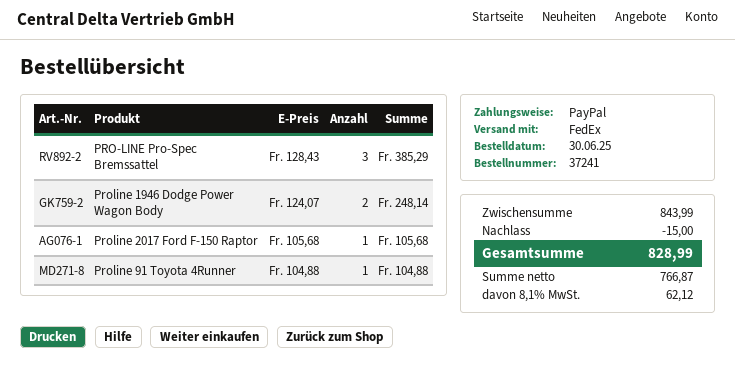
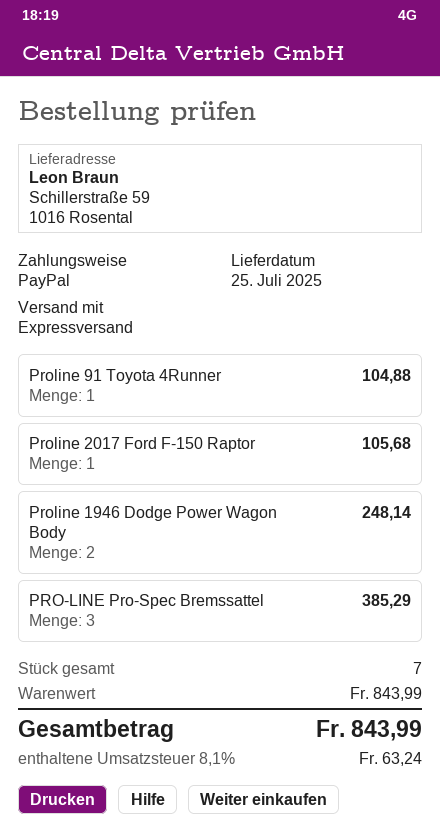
shipping method: FedEx -> express
discount: 15.00 -> none
tax: 8.1% = 62.12 -> 8.1% = 63.24
total: 828.99 -> 843.99

